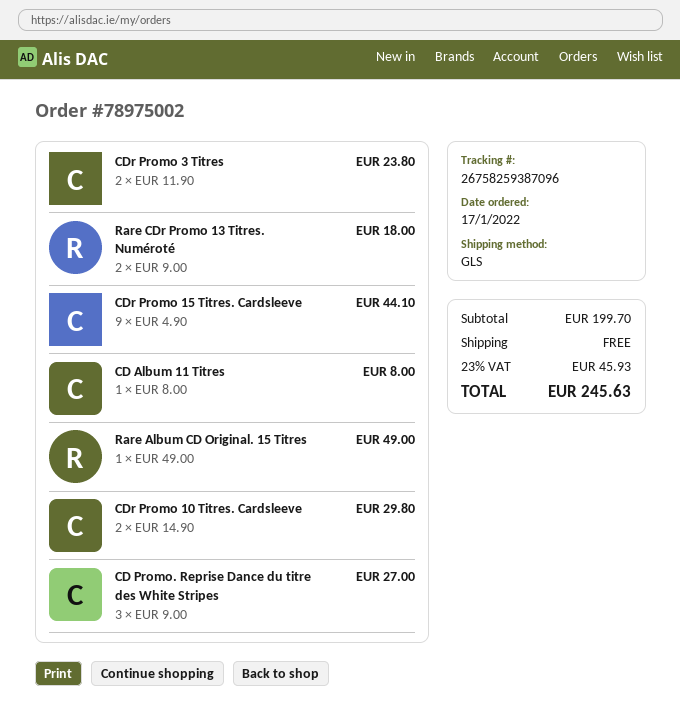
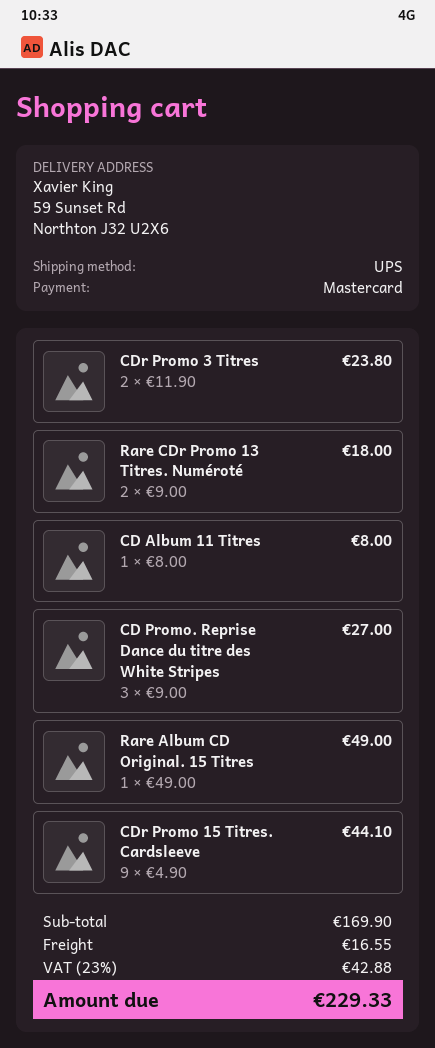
shipping method: GLS -> UPS
CDr Promo 10 Titres. Cardsleeve: 2 x 14.90 = 29.80 -> none
subtotal: 199.70 -> 169.90
shipping: 0.00 -> 16.55
tax: 23% = 45.93 -> 23% = 42.88
total: 245.63 -> 229.33

